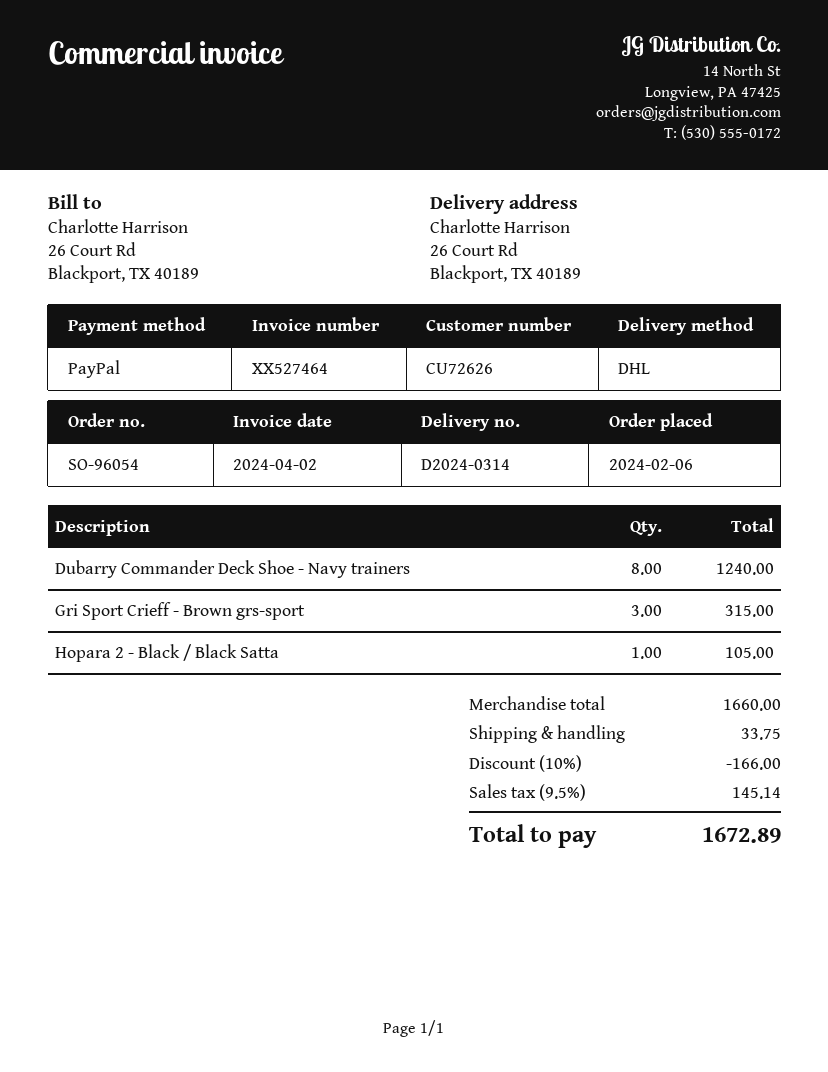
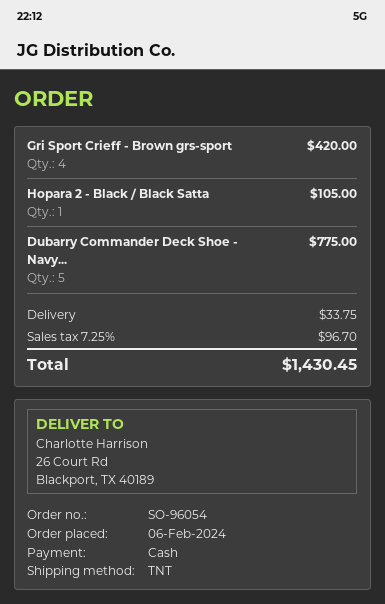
payment method: PayPal -> cash
shipping method: DHL -> TNT
Dubarry Commander Deck Shoe - Navy trainers: 8 for 1240.00 -> 5 for 775.00
Gri Sport Crieff - Brown grs-sport: 3 for 315.00 -> 4 for 420.00
discount: 10% = 166.00 -> none
tax: 9.5% = 145.14 -> 7.25% = 96.70
total: 1672.89 -> 1430.45

